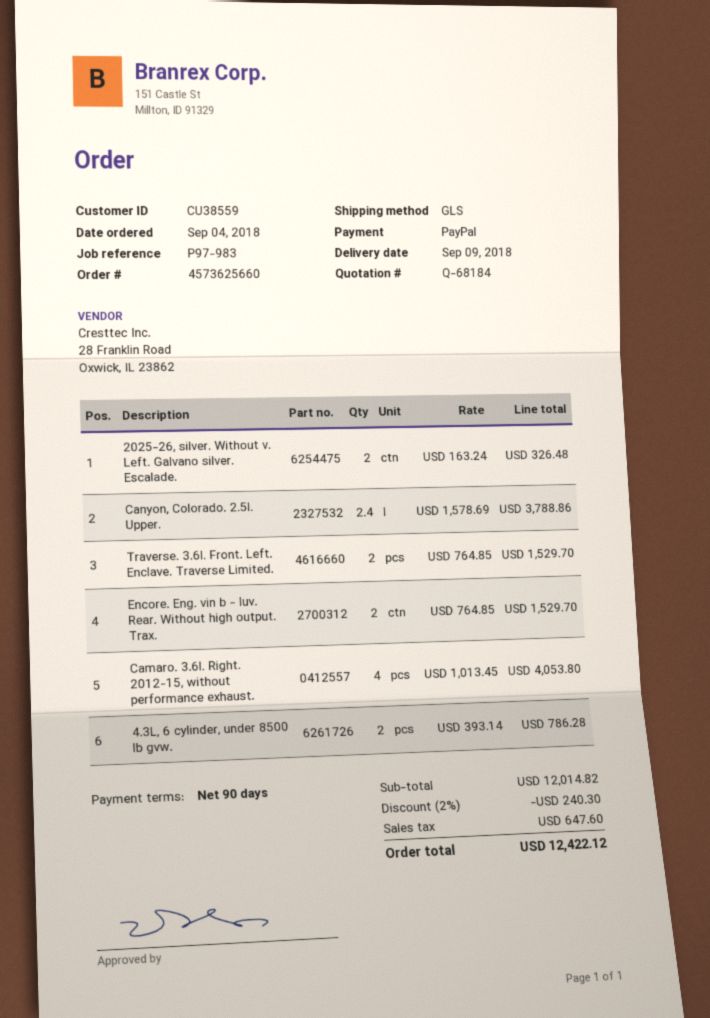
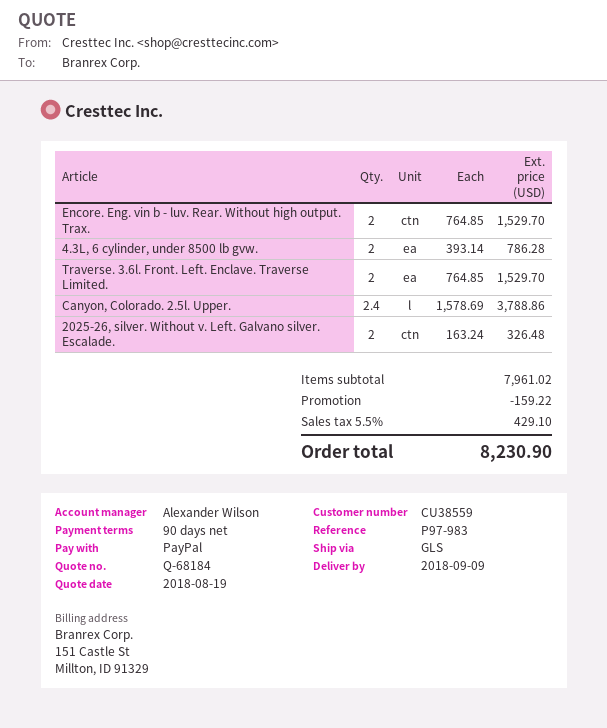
Camaro. 3.6l. Right. 2012-15, without performance exhaust.: 4 x 1013.45 = 4053.80 -> none
subtotal: 12014.82 -> 7961.02
discount: 240.30 -> 159.22
tax: 647.60 -> 429.10
total: 12422.12 -> 8230.90

